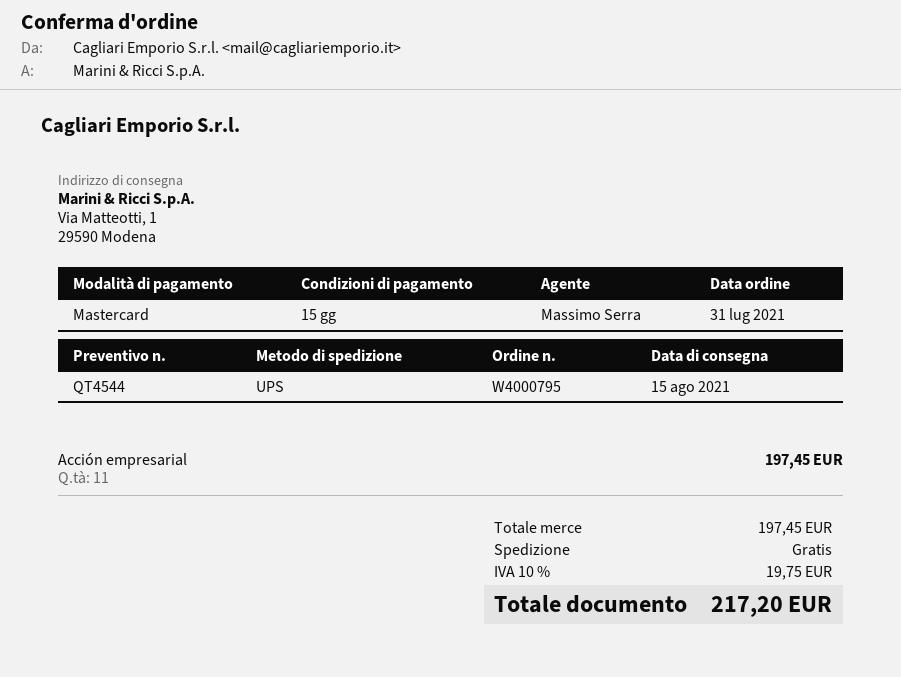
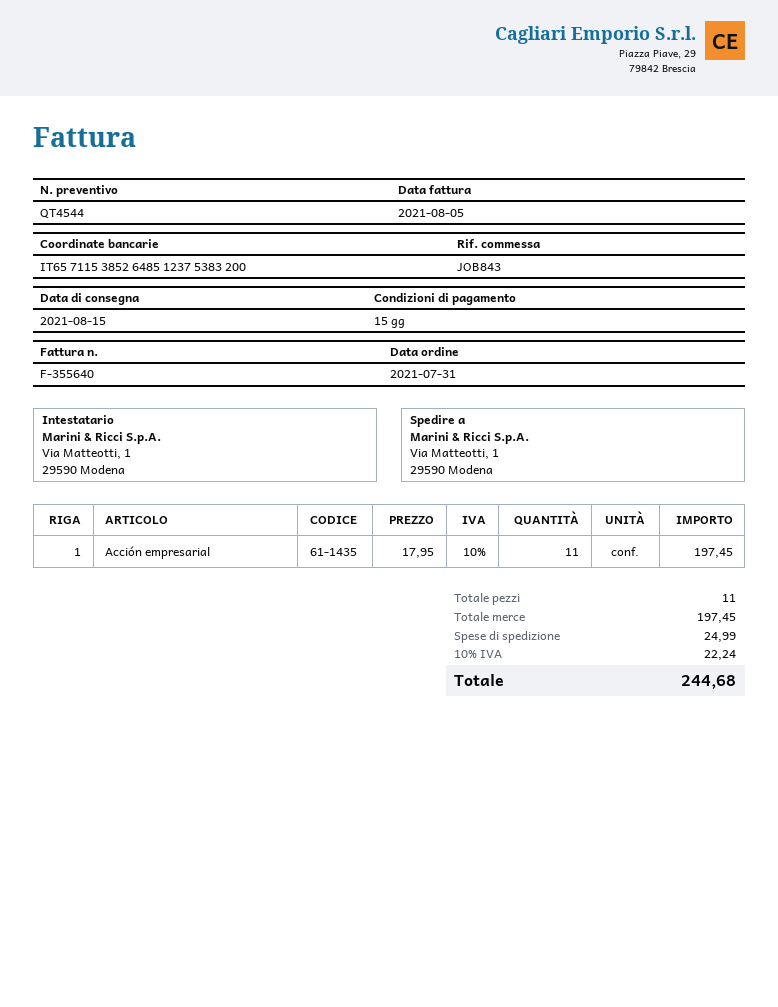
shipping: 0.00 -> 24.99
tax: 10% = 19.75 -> 10% = 22.24
total: 217.20 -> 244.68

